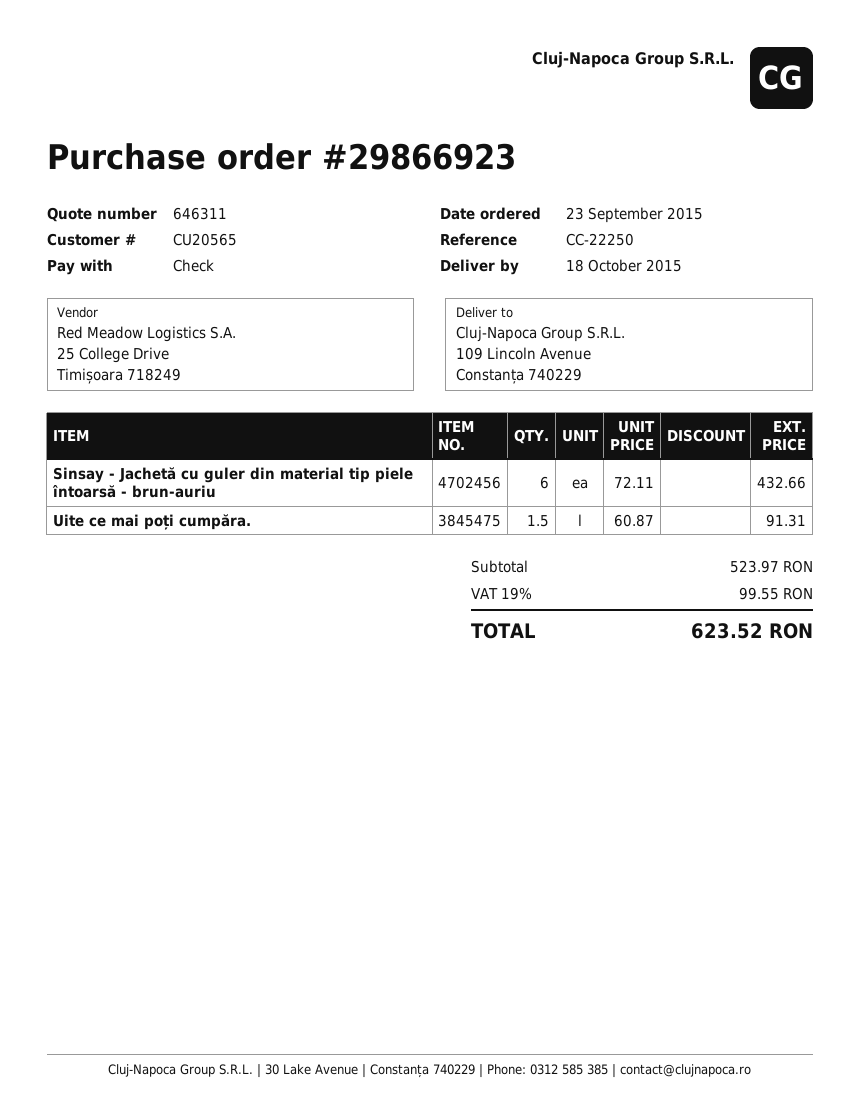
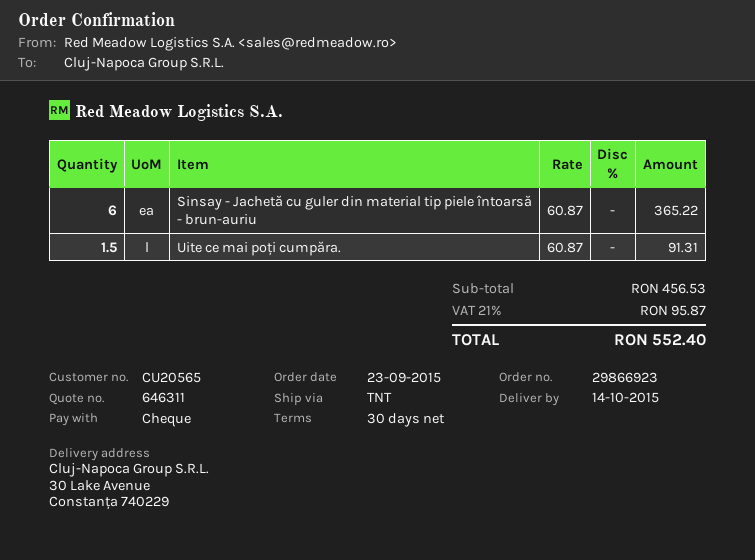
delivery date: 2015-10-18 -> 2015-10-14
ship to: 109 Lincoln Avenue, Constanța 740229 -> 30 Lake Avenue, Constanța 740229
Sinsay - Jachetă cu guler din material tip piele întoarsă - brun-auriu: 6 x 72.11 = 432.66 -> 6 x 60.87 = 365.22
subtotal: 523.97 -> 456.53
tax: 19% = 99.55 -> 21% = 95.87
total: 623.52 -> 552.40

